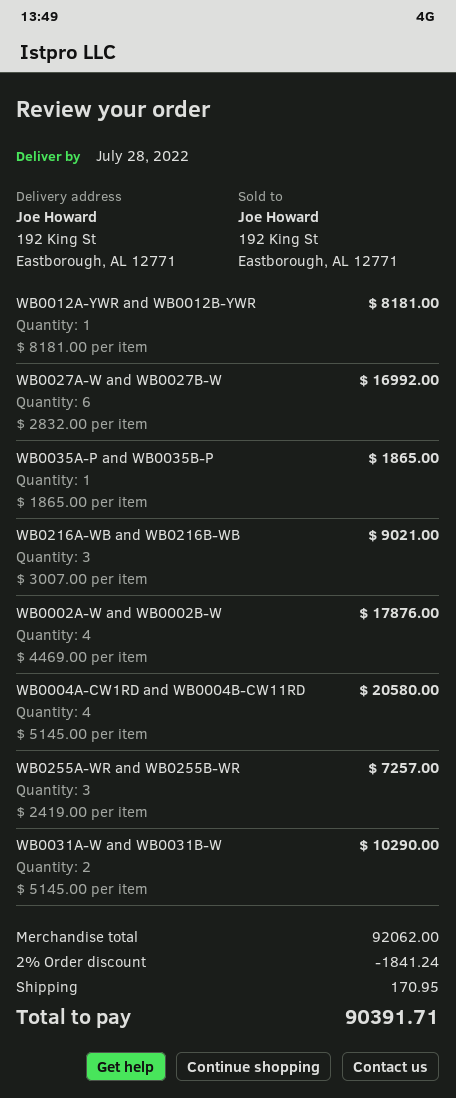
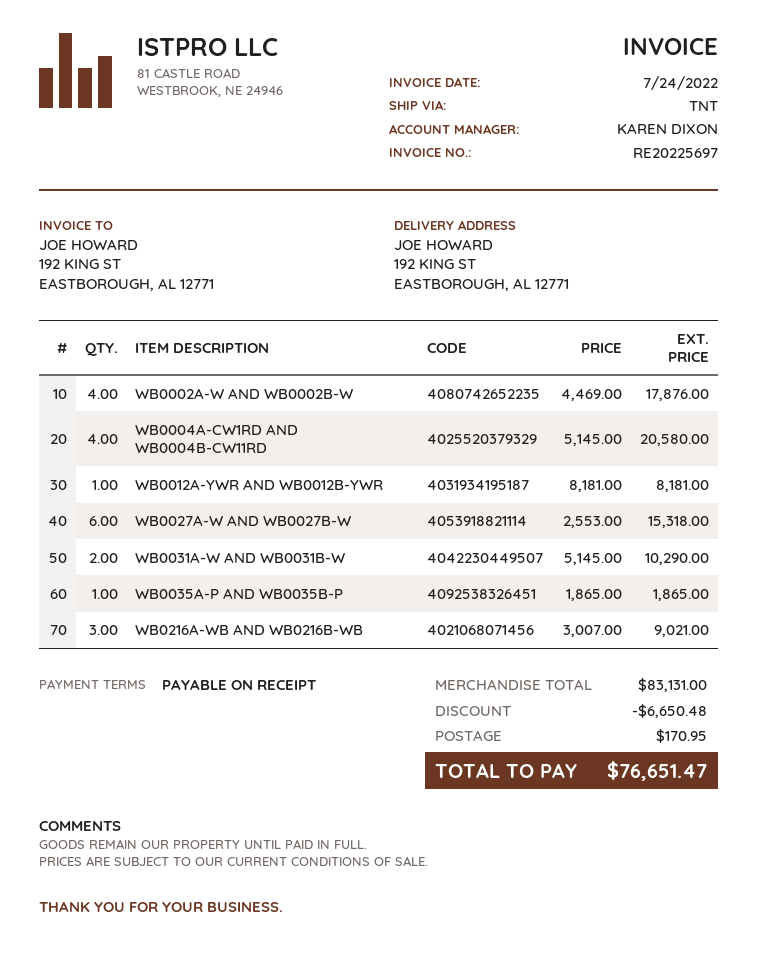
WB0027A-W and WB0027B-W: 6 x 2832.00 = 16992.00 -> 6 x 2553.00 = 15318.00
WB0255A-WR and WB0255B-WR: 3 x 2419.00 = 7257.00 -> none
subtotal: 92062.00 -> 83131.00
discount: 1841.24 -> 6650.48
total: 90391.71 -> 76651.47

